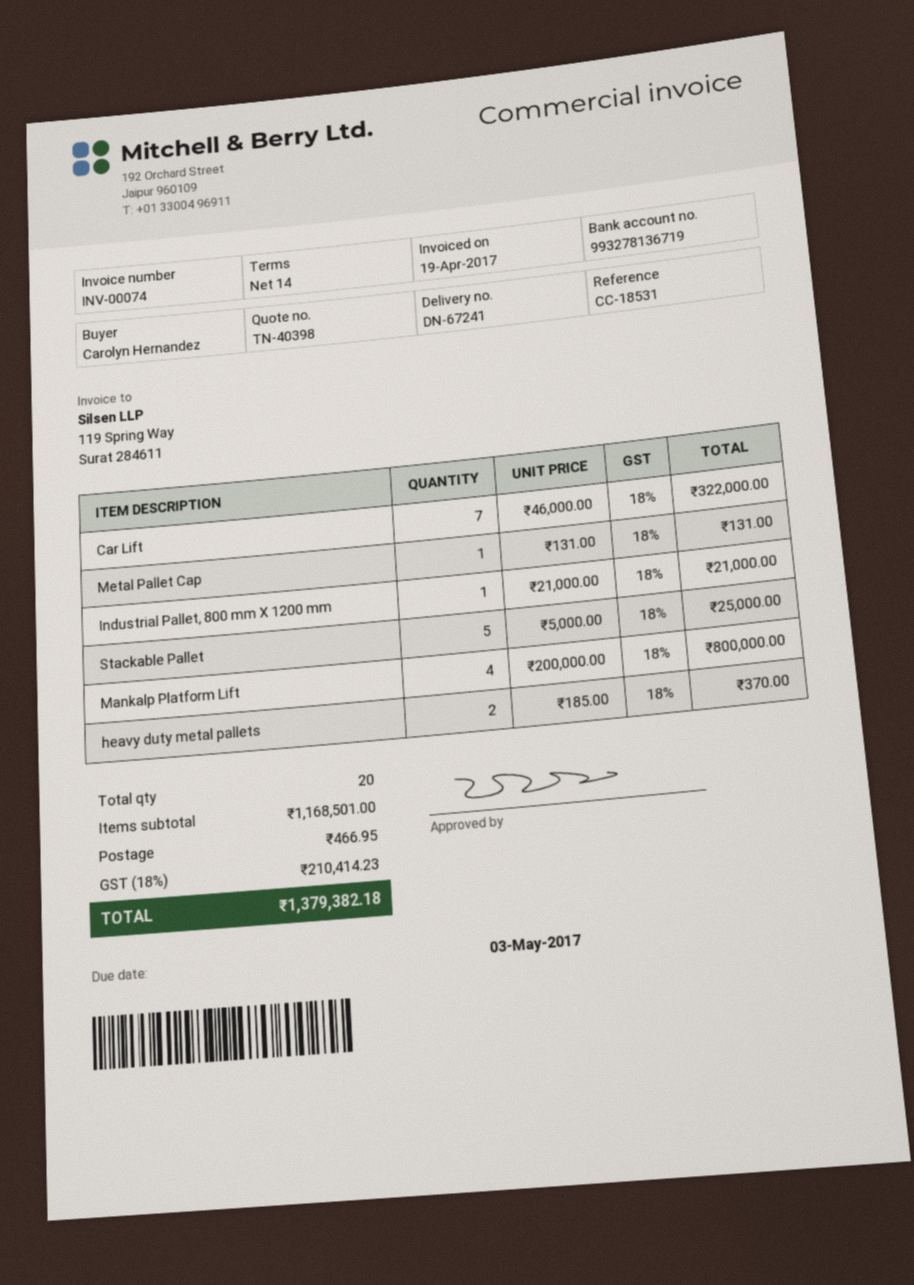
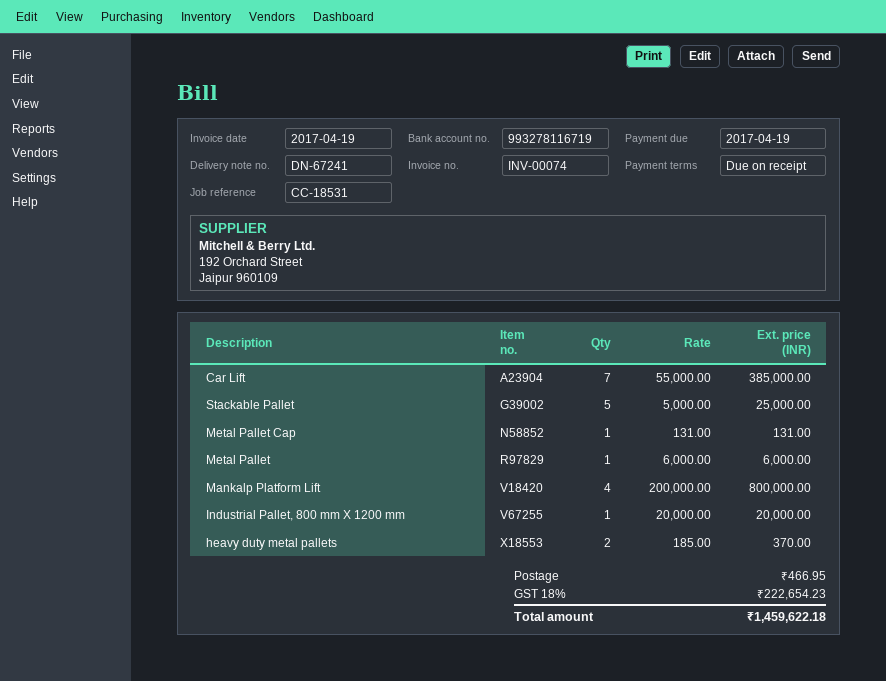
payment terms: 14 days -> on receipt
due date: 2017-05-03 -> 2017-04-19
bank account: 993278136719 -> 993278116719
Car Lift: 7 x 46000.00 = 322000.00 -> 7 x 55000.00 = 385000.00
Industrial Pallet, 800 mm X 1200 mm: 1 x 21000.00 = 21000.00 -> 1 x 20000.00 = 20000.00
Metal Pallet: none -> 1 x 6000.00 = 6000.00
tax: 18% = 210414.23 -> 18% = 222654.23
total: 1379382.18 -> 1459622.18

